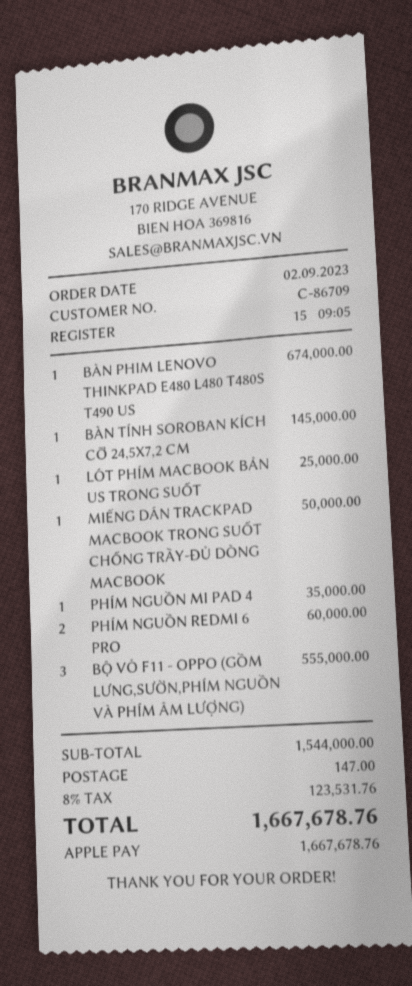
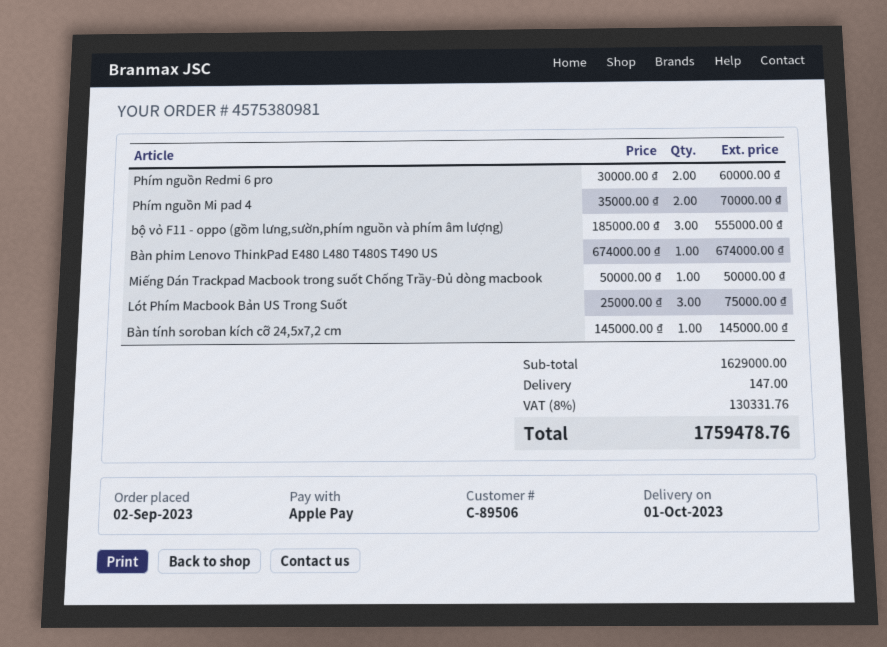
customer number: C-86709 -> C-89506
LÓT PHÍM MACBOOK BẢN US TRONG SUỐT: 1 for 25000.00 -> 3 for 75000.00
PHÍM NGUỒN MI PAD 4: 1 for 35000.00 -> 2 for 70000.00
subtotal: 1544000.00 -> 1629000.00
tax: 8% = 123531.76 -> 8% = 130331.76
total: 1667678.76 -> 1759478.76

